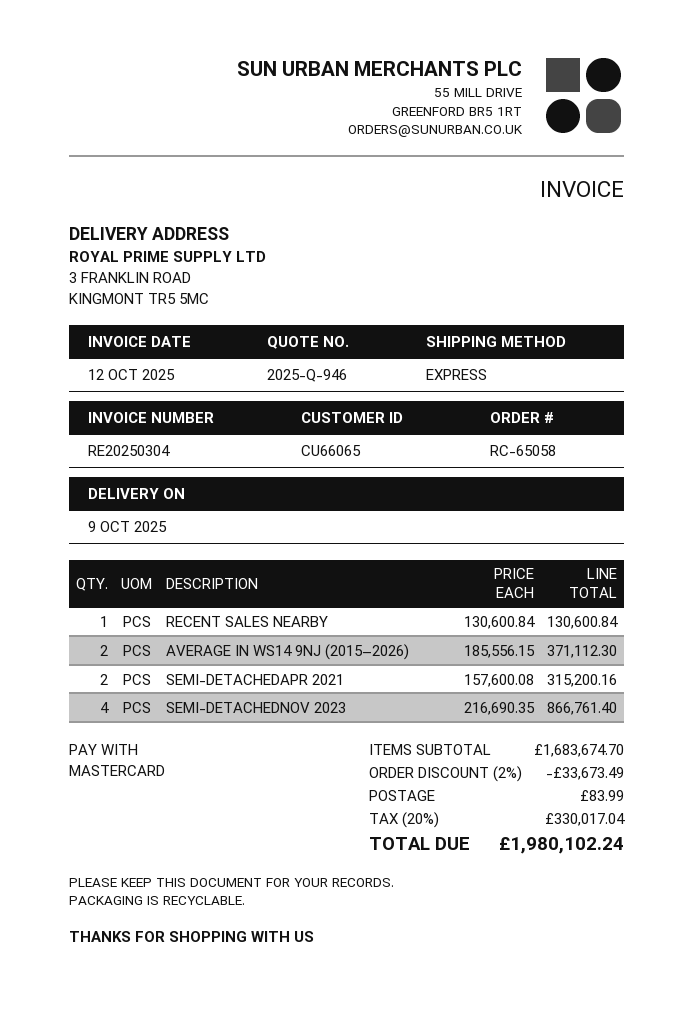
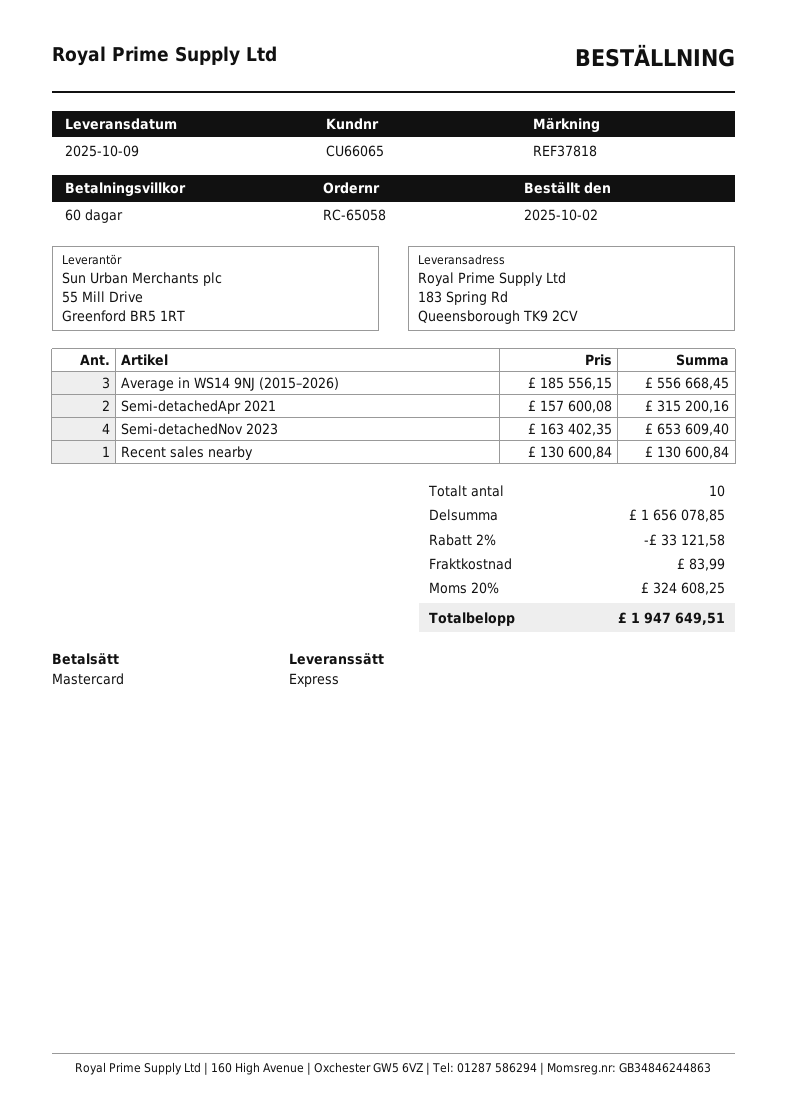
ship to: 3 FRANKLIN ROAD, KINGMONT TR5 5MC -> 183 Spring Rd, Queensborough TK9 2CV
AVERAGE IN WS14 9NJ (2015–2026): 2 x 185556.15 = 371112.30 -> 3 x 185556.15 = 556668.45
SEMI-DETACHEDNOV 2023: 4 x 216690.35 = 866761.40 -> 4 x 163402.35 = 653609.40
subtotal: 1683674.70 -> 1656078.85
discount: 2% = 33673.49 -> 2% = 33121.58
tax: 20% = 330017.04 -> 20% = 324608.25
total: 1980102.24 -> 1947649.51

